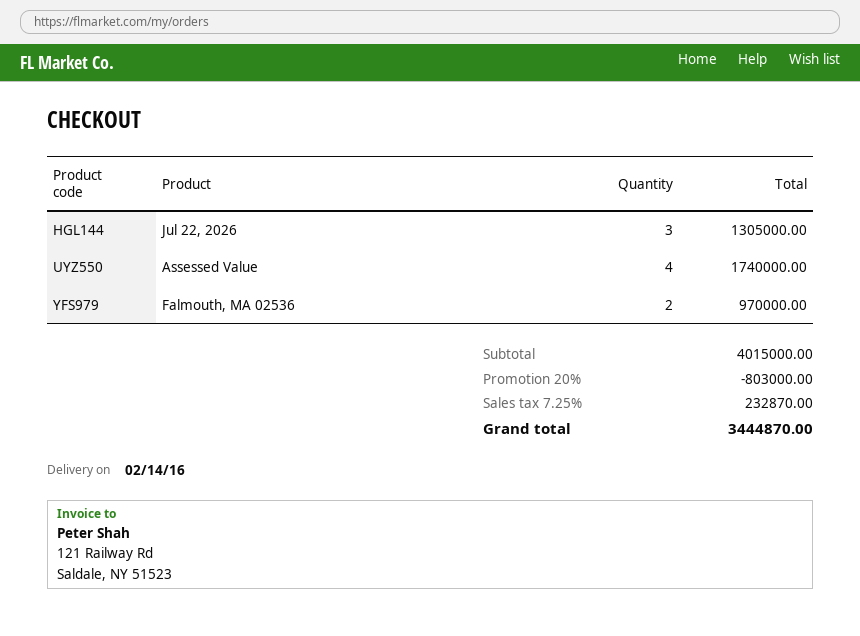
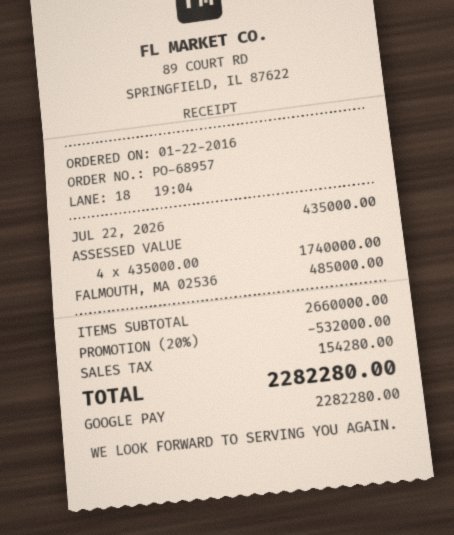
Jul 22, 2026: 3 for 1305000.00 -> 1 for 435000.00
Falmouth, MA 02536: 2 for 970000.00 -> 1 for 485000.00
subtotal: 4015000.00 -> 2660000.00
discount: 20% = 803000.00 -> 20% = 532000.00
tax: 232870.00 -> 154280.00
total: 3444870.00 -> 2282280.00

